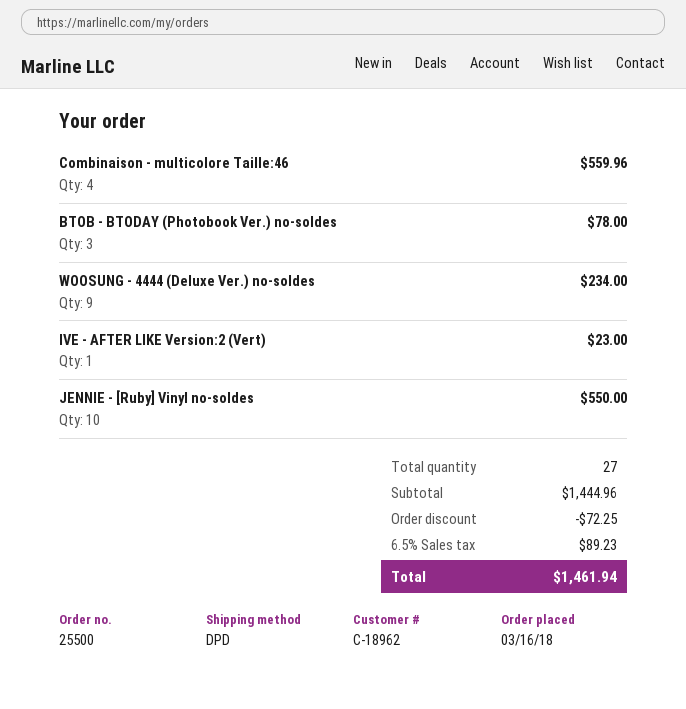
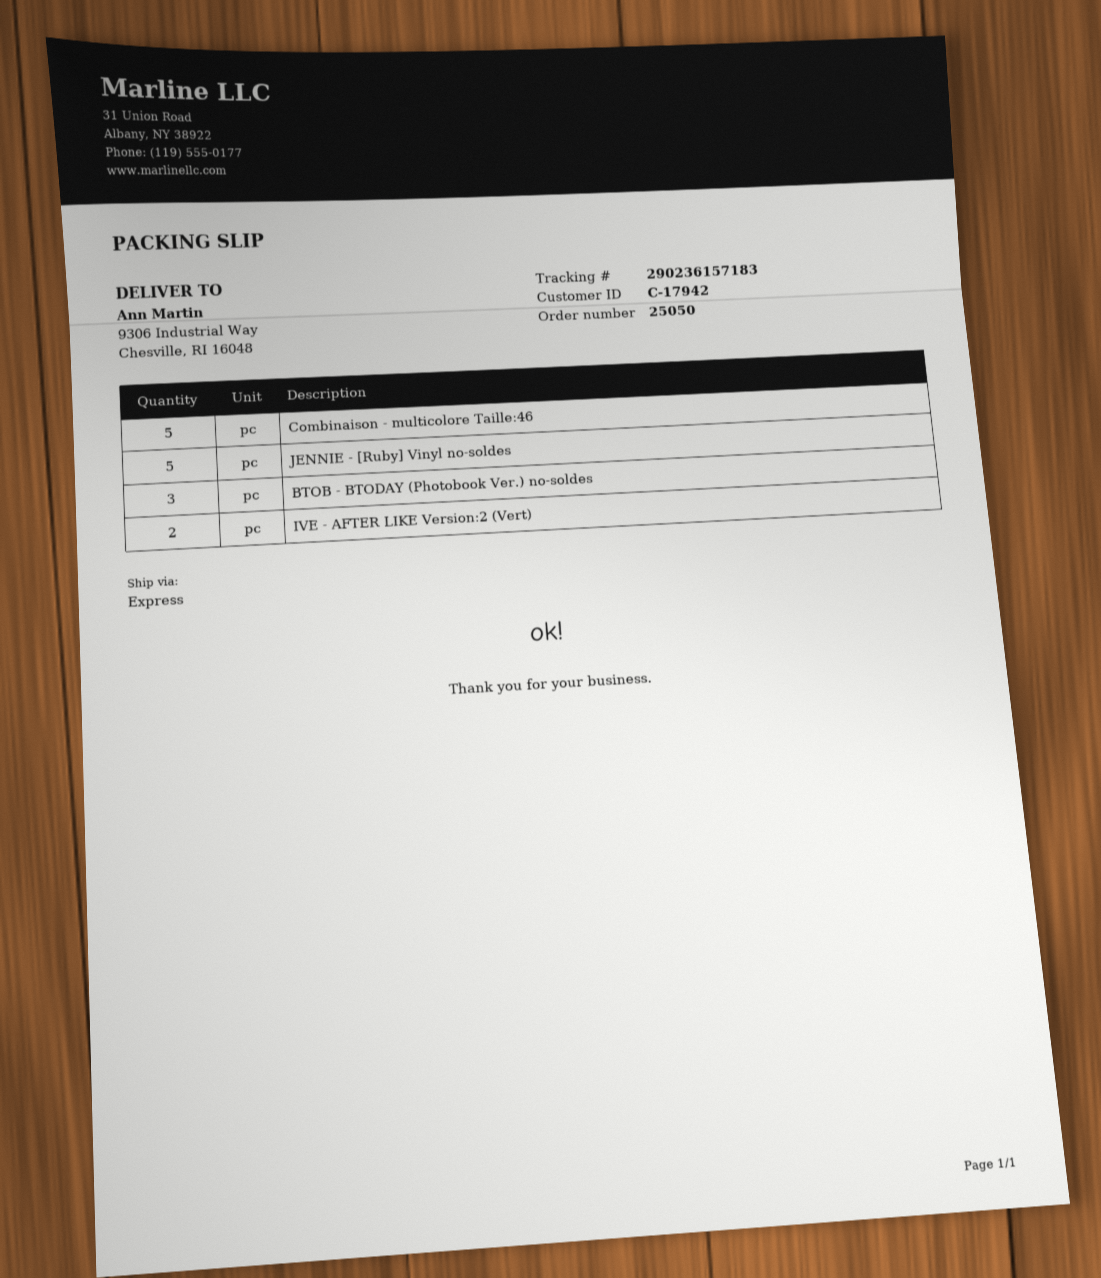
order number: 25500 -> 25050
customer number: C-18962 -> C-17942
shipping method: DPD -> express
Combinaison - multicolore Taille:46: 4 -> 5
WOOSUNG - 4444 (Deluxe Ver.) no-soldes: 9 -> none
IVE - AFTER LIKE Version:2 (Vert): 1 -> 2
JENNIE - [Ruby] Vinyl no-soldes: 10 -> 5

